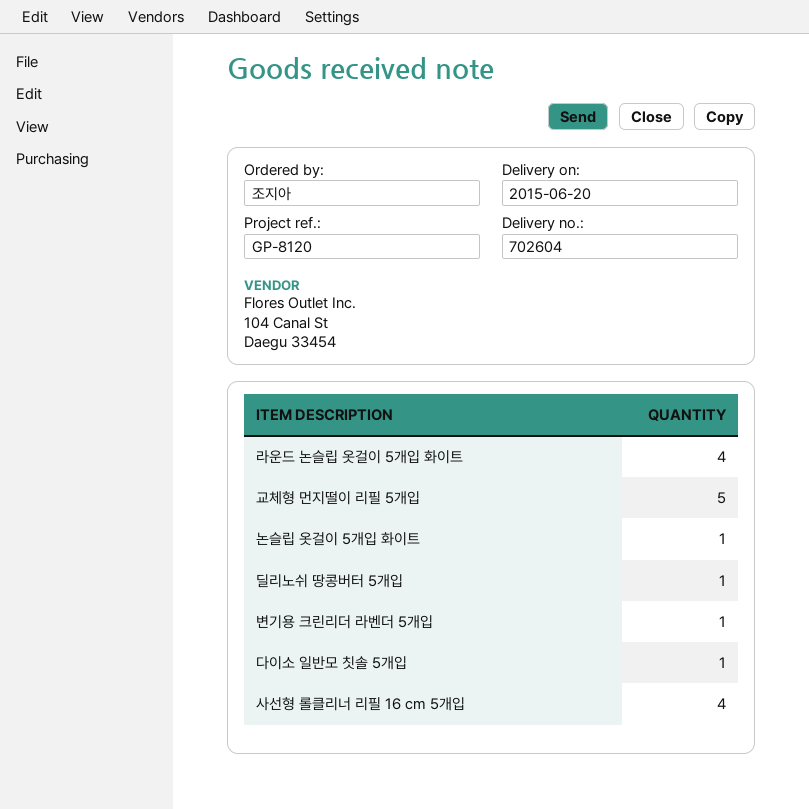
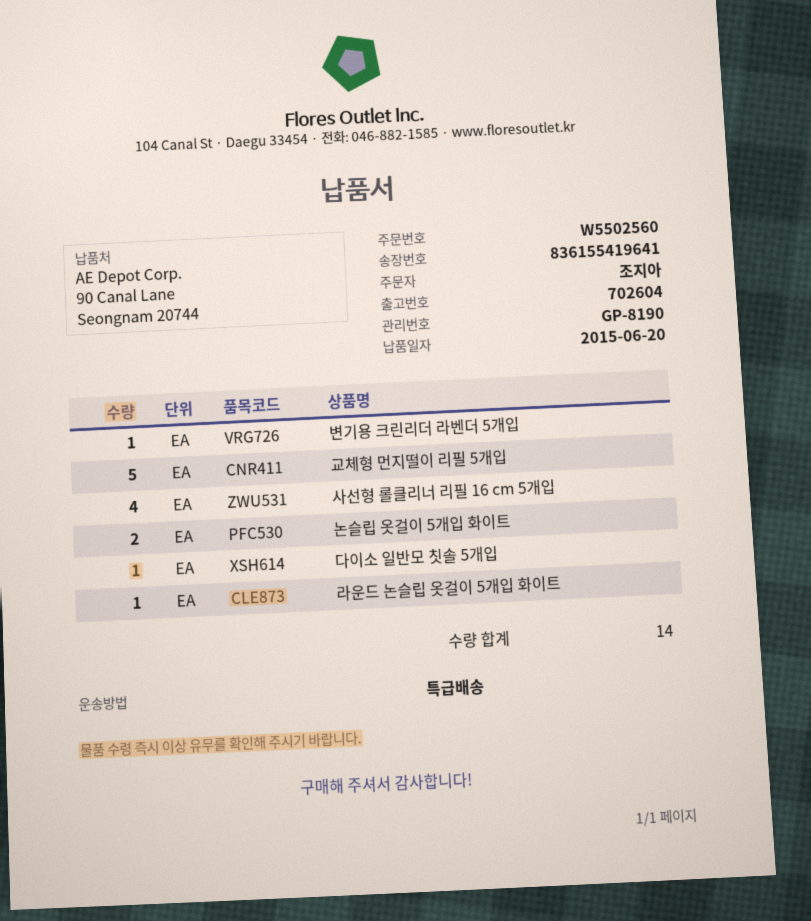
reference: GP-8120 -> GP-8190
라운드 논슬립 옷걸이 5개입 화이트: 4 -> 1
논슬립 옷걸이 5개입 화이트: 1 -> 2
딜리노쉬 땅콩버터 5개입: 1 -> none

